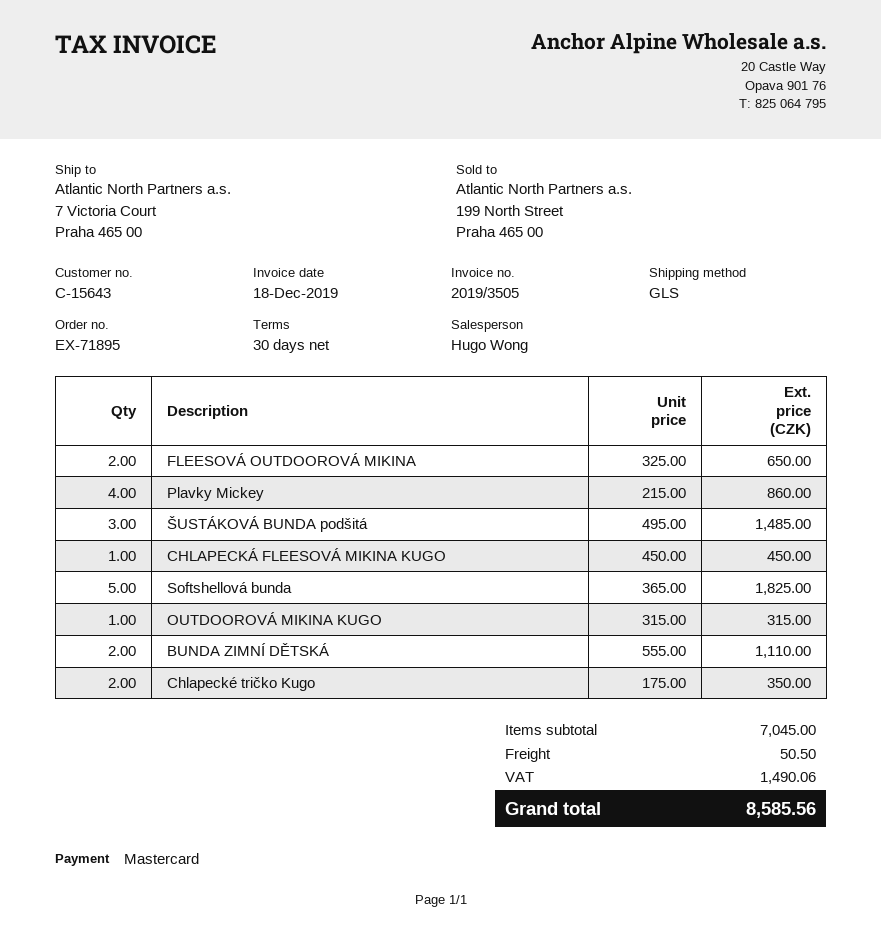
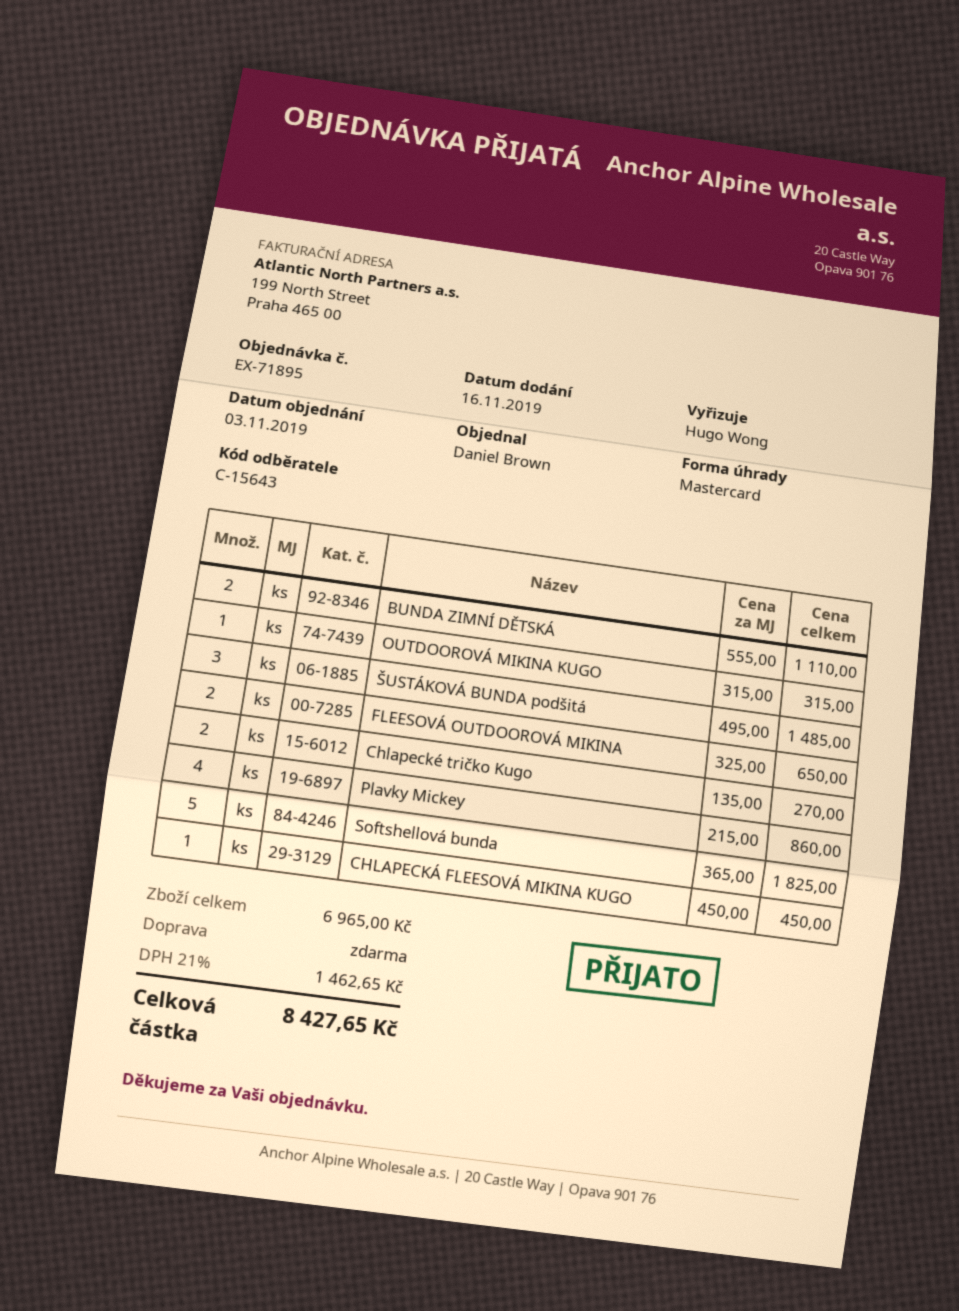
Chlapecké tričko Kugo: 2 x 175.00 = 350.00 -> 2 x 135.00 = 270.00
subtotal: 7045.00 -> 6965.00
shipping: 50.50 -> 0.00
tax: 1490.06 -> 1462.65
total: 8585.56 -> 8427.65

